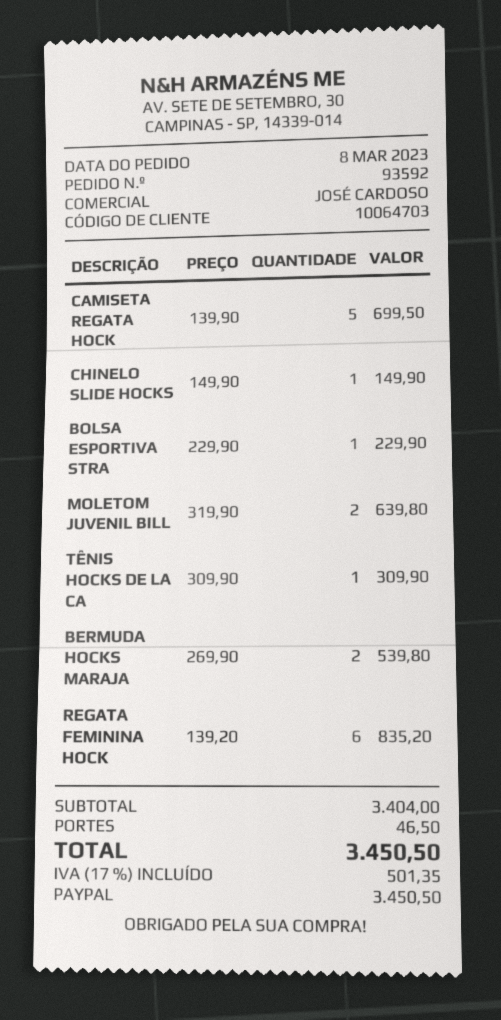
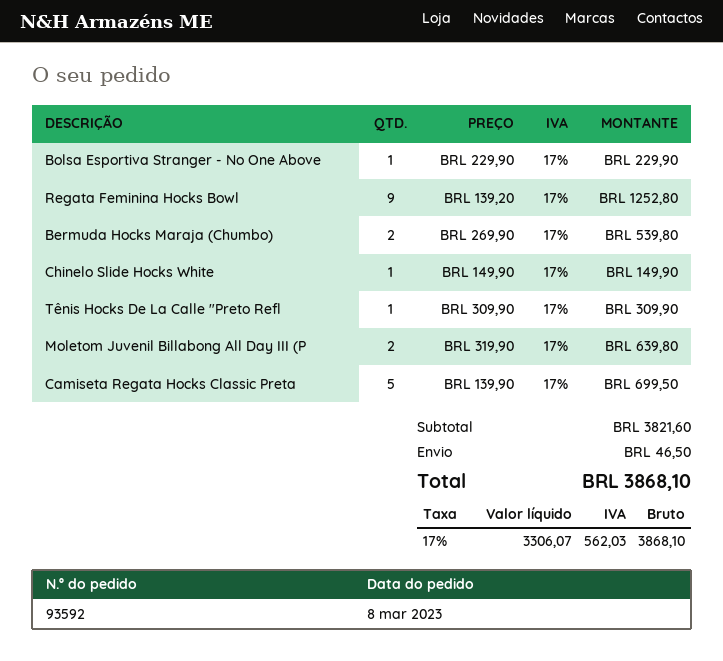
REGATA FEMININA HOCK: 6 x 139.20 = 835.20 -> 9 x 139.20 = 1252.80
subtotal: 3404.00 -> 3821.60
tax: 17% = 501.35 -> 17% = 562.03
total: 3450.50 -> 3868.10

